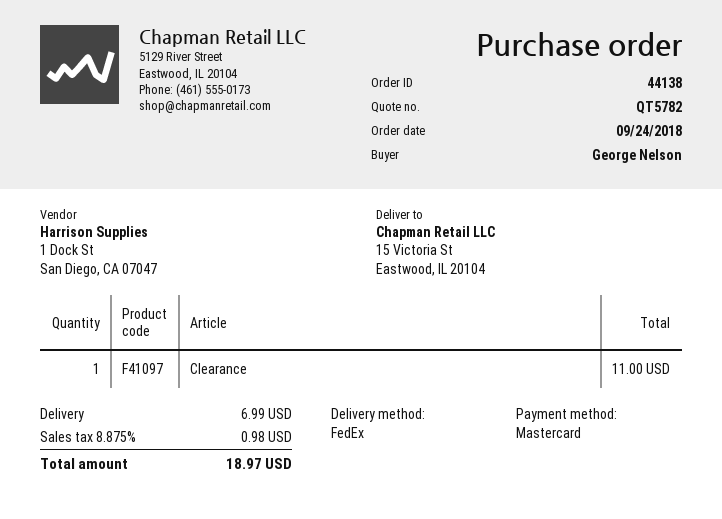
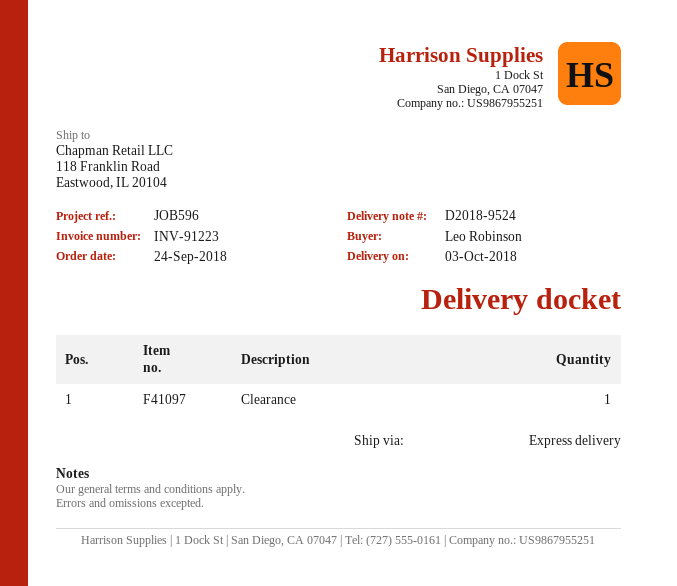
ordered by: George Nelson -> Leo Robinson
shipping method: FedEx -> express
ship to: 15 Victoria St, Eastwood, IL 20104 -> 118 Franklin Road, Eastwood, IL 20104

